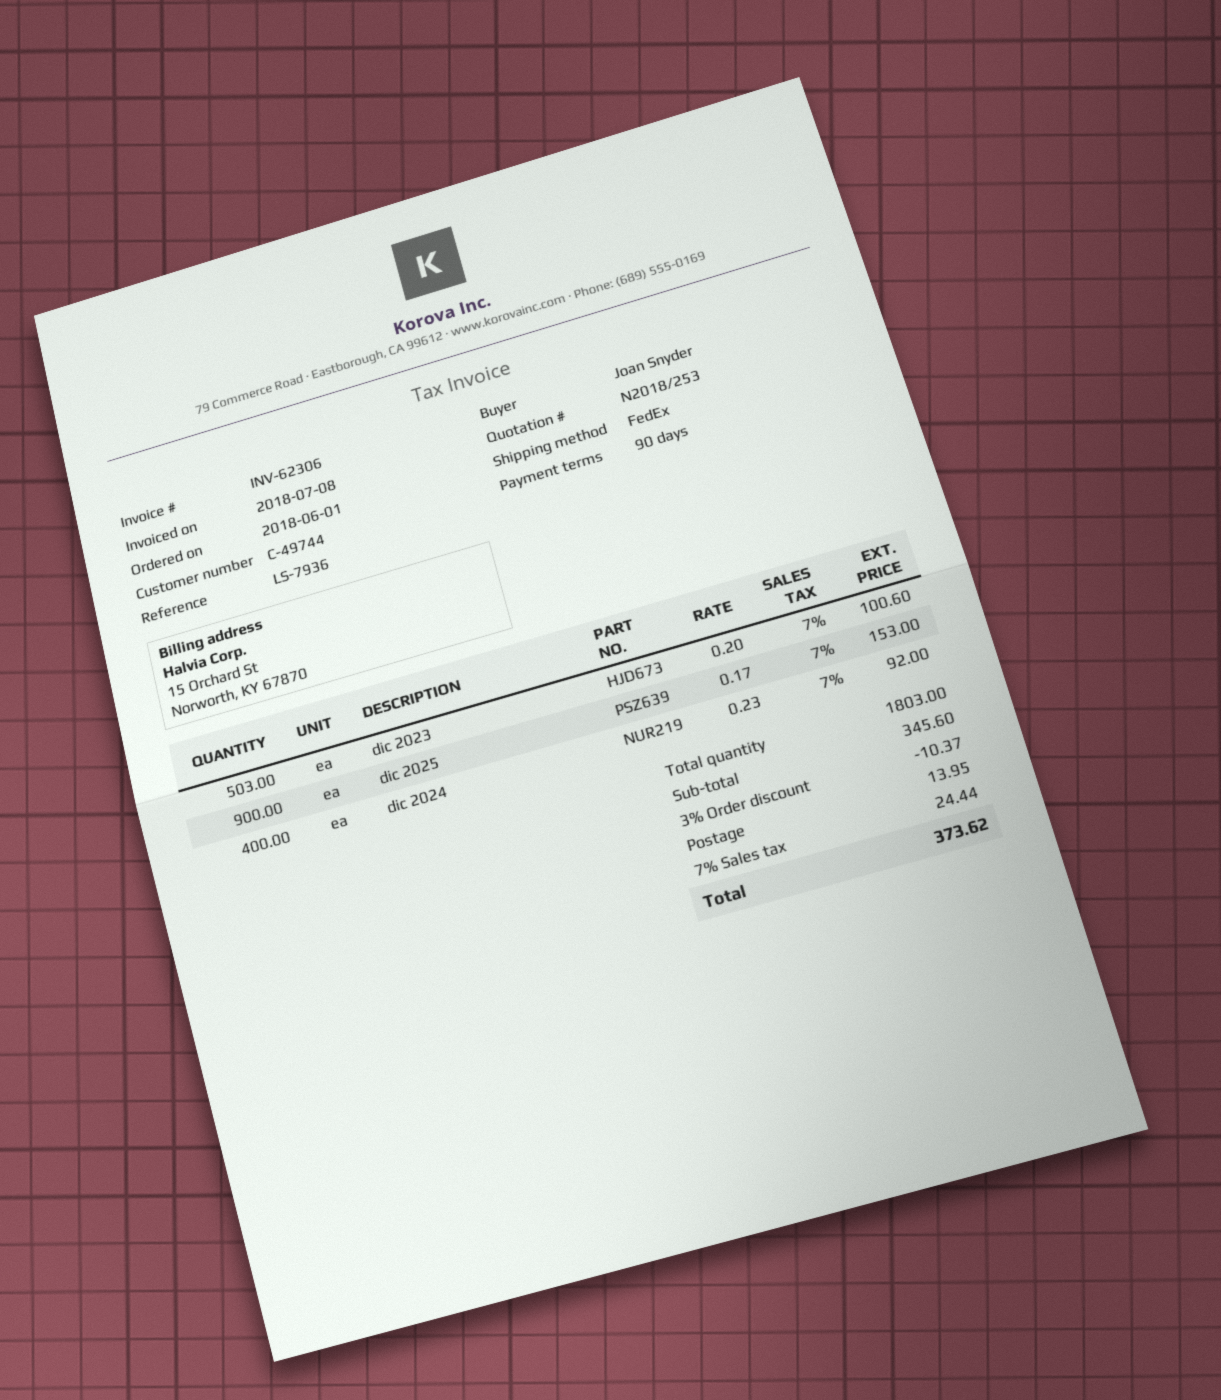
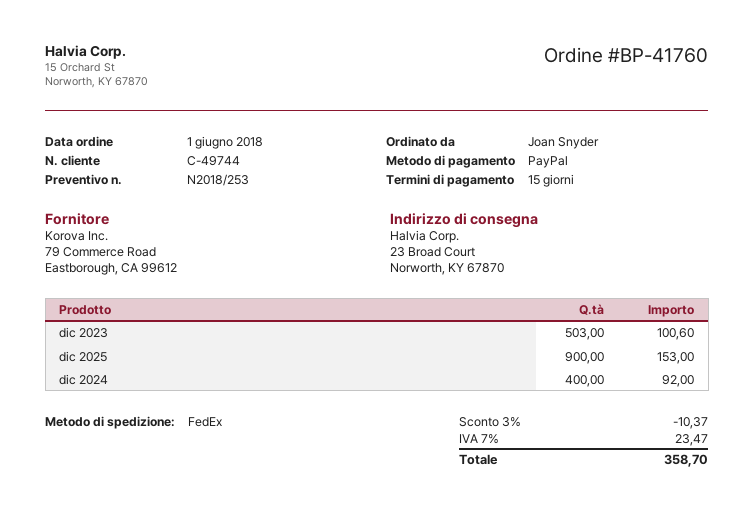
payment terms: 90 days -> 15 days
shipping: 13.95 -> none
tax: 7% = 24.44 -> 7% = 23.47
total: 373.62 -> 358.70

